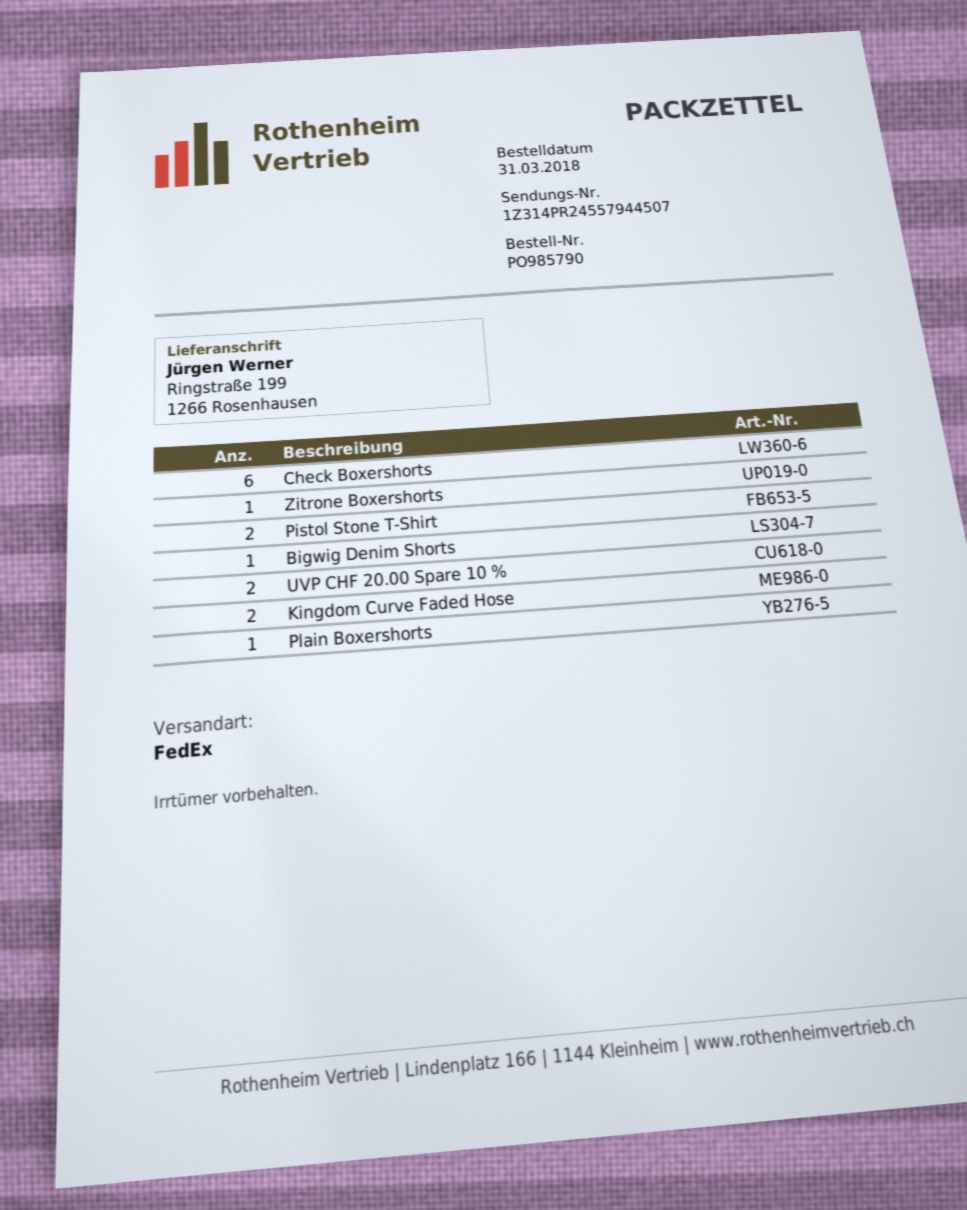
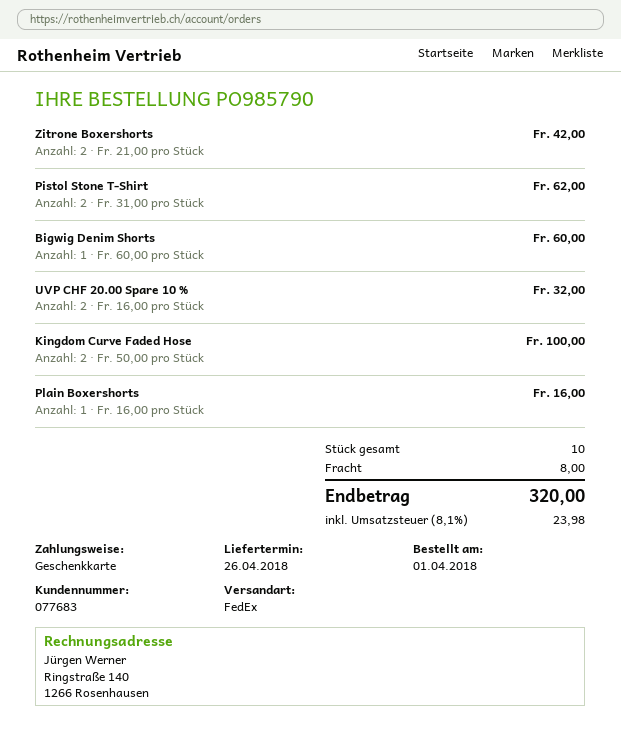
order date: 2018-03-31 -> 2018-04-01
Check Boxershorts: 6 -> none
Zitrone Boxershorts: 1 -> 2

